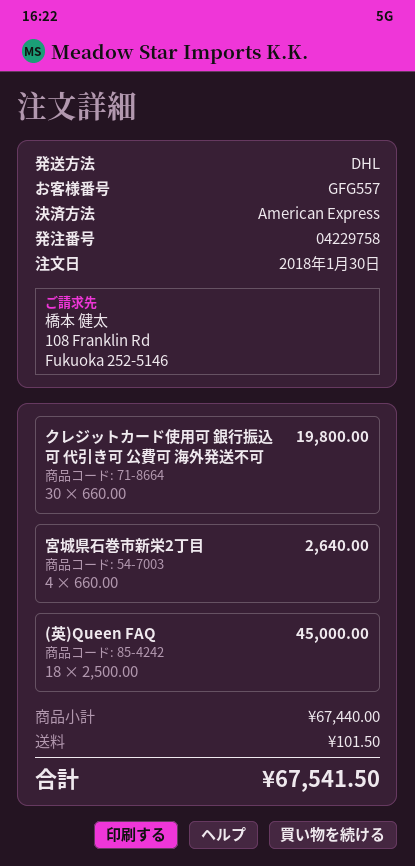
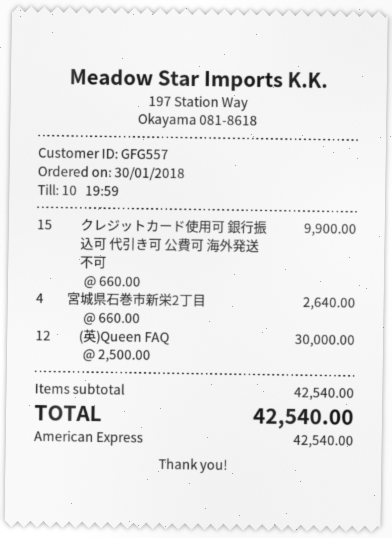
クレジットカード使用可 銀行振込可 代引き可 公費可 海外発送不可: 30 x 660.00 = 19800.00 -> 15 x 660.00 = 9900.00
(英)Queen FAQ: 18 x 2500.00 = 45000.00 -> 12 x 2500.00 = 30000.00
subtotal: 67440.00 -> 42540.00
shipping: 101.50 -> none
total: 67541.50 -> 42540.00

